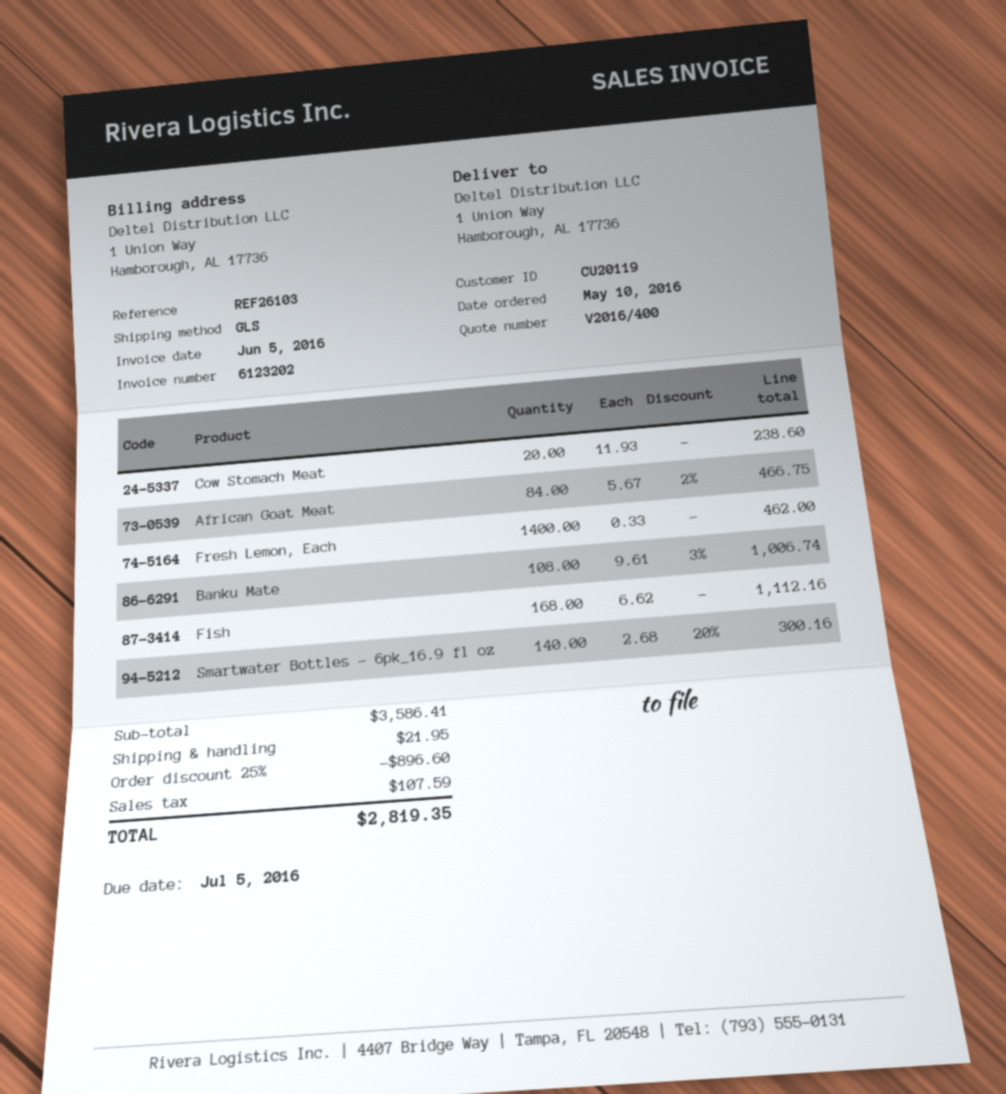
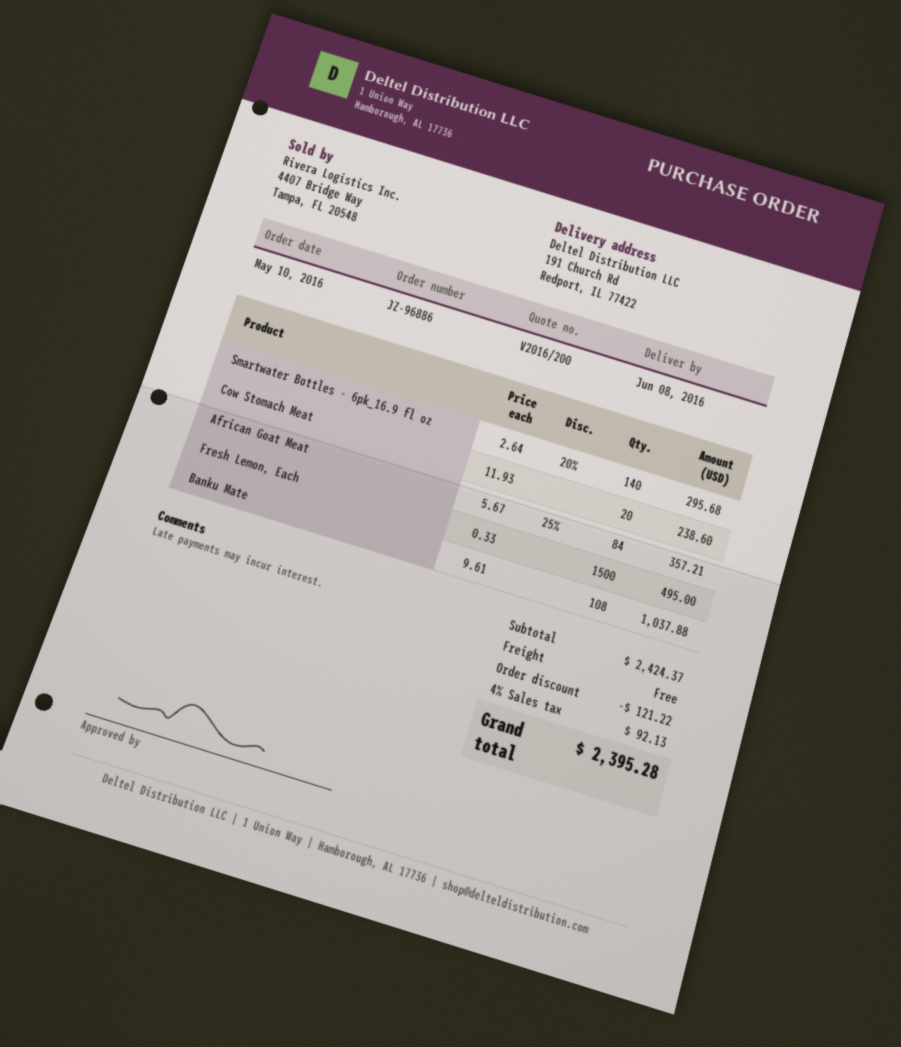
quote number: V2016/400 -> V2016/200
ship to: 1 Union Way, Hamborough, AL 17736 -> 191 Church Rd, Redport, IL 77422
African Goat Meat: 84 x 5.67 - 2% = 466.75 -> 84 x 5.67 - 25% = 357.21
Fresh Lemon, Each: 1400 x 0.33 = 462.00 -> 1500 x 0.33 = 495.00
Banku Mate: 108 x 9.61 - 3% = 1006.74 -> 108 x 9.61 = 1037.88
Fish: 168 x 6.62 = 1112.16 -> none
Smartwater Bottles - 6pk_16.9 fl oz: 140 x 2.68 - 20% = 300.16 -> 140 x 2.64 - 20% = 295.68
subtotal: 3586.41 -> 2424.37
discount: 896.60 -> 121.22
shipping: 21.95 -> 0.00
tax: 107.59 -> 92.13
total: 2819.35 -> 2395.28

